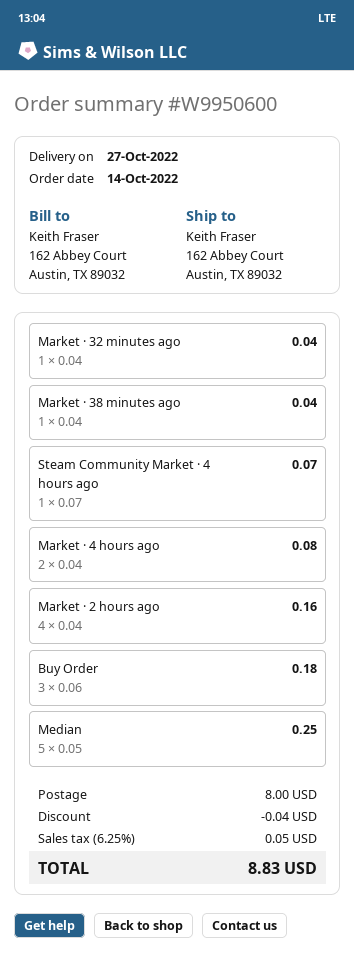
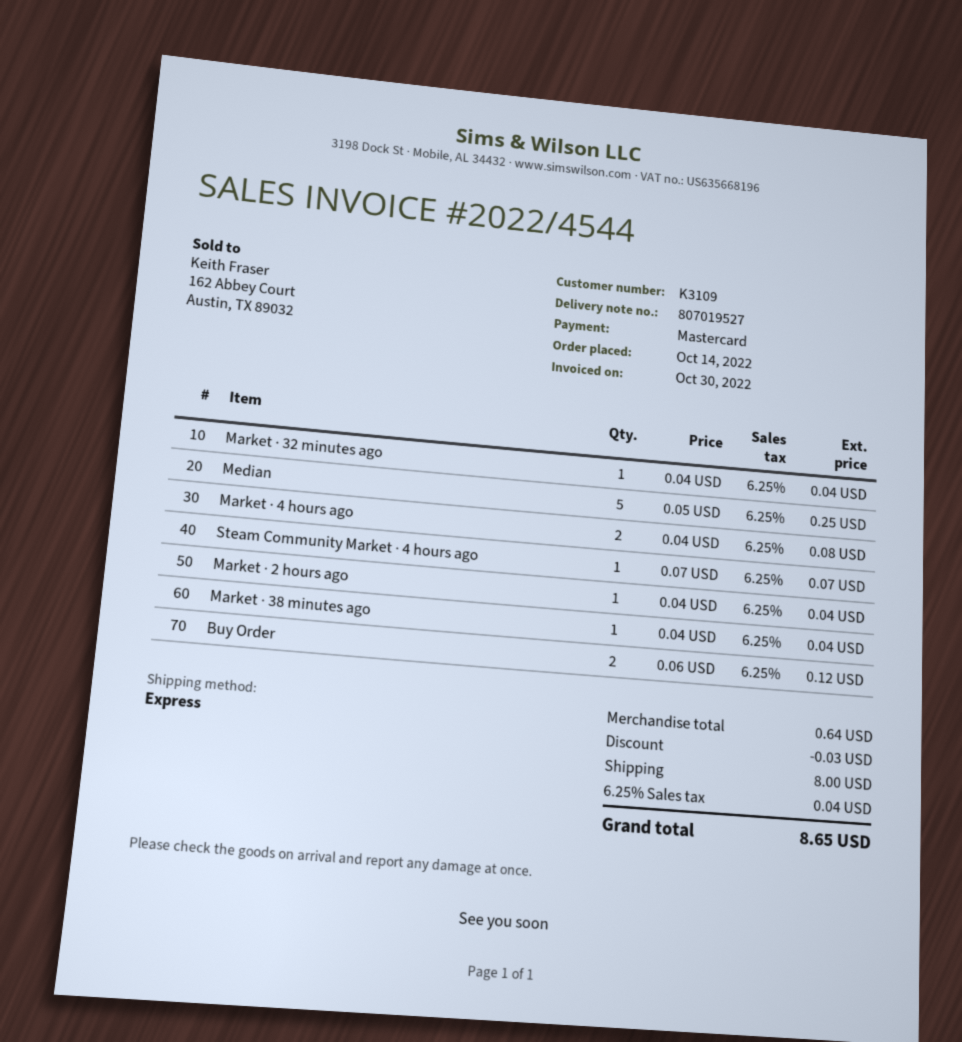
Market · 2 hours ago: 4 x 0.04 = 0.16 -> 1 x 0.04 = 0.04
Buy Order: 3 x 0.06 = 0.18 -> 2 x 0.06 = 0.12
discount: 0.04 -> 0.03
tax: 6.25% = 0.05 -> 6.25% = 0.04
total: 8.83 -> 8.65

